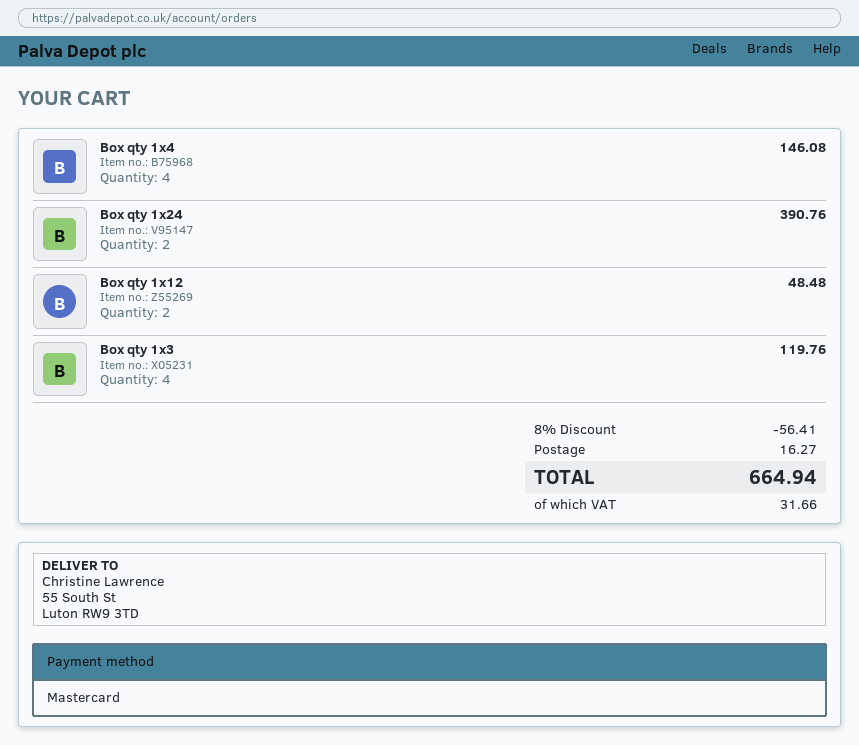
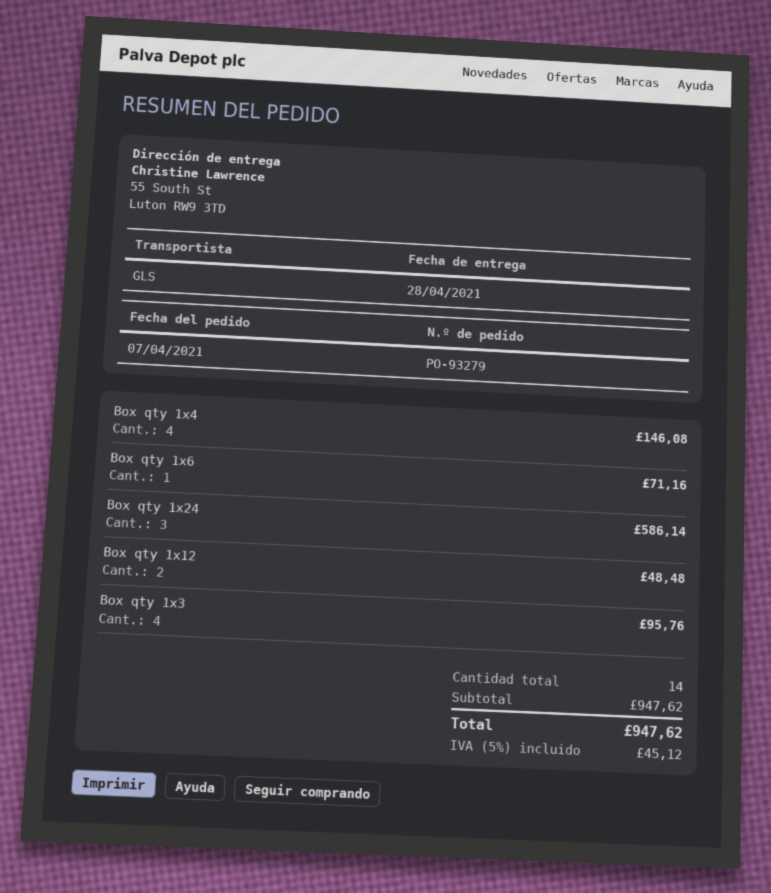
Box qty 1x24: 2 for 390.76 -> 3 for 586.14
Box qty 1x3: 4 for 119.76 -> 4 for 95.76
Box qty 1x6: none -> 1 for 71.16
discount: 8% = 56.41 -> none
shipping: 16.27 -> none
tax: 31.66 -> 45.12
total: 664.94 -> 947.62

